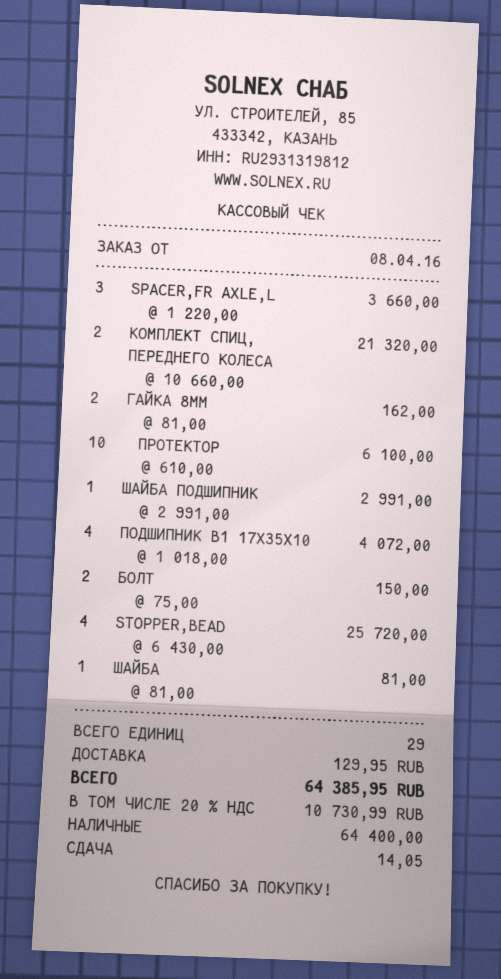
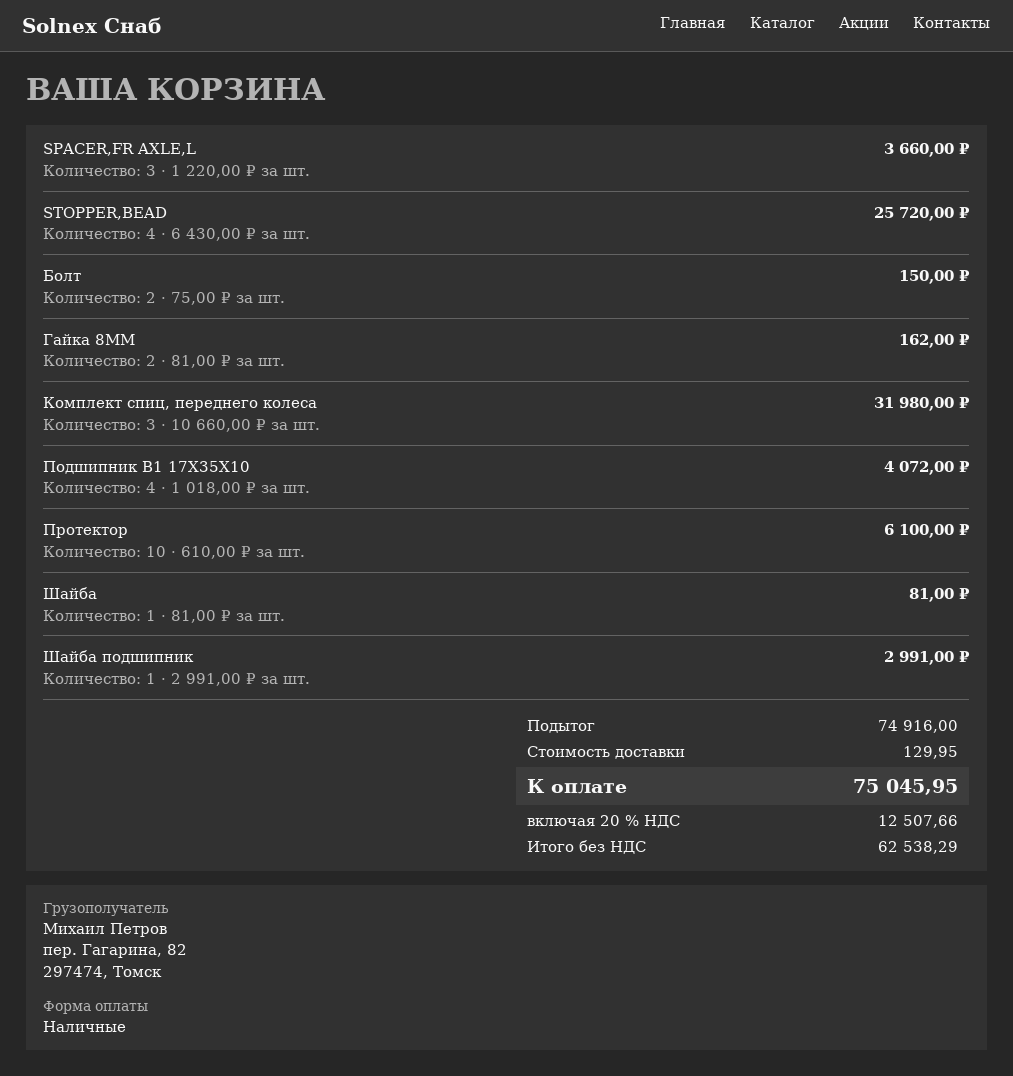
КОМПЛЕКТ СПИЦ, ПЕРЕДНЕГО КОЛЕСА: 2 x 10660.00 = 21320.00 -> 3 x 10660.00 = 31980.00
tax: 20% = 10730.99 -> 20% = 12507.66
total: 64385.95 -> 75045.95

